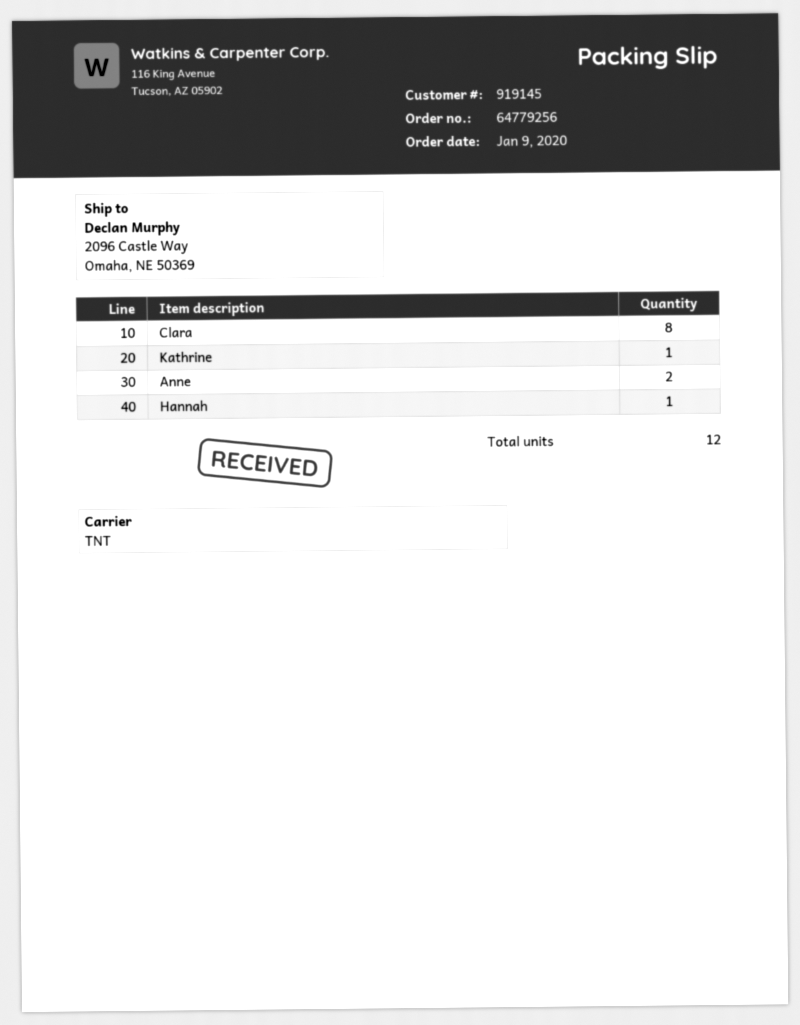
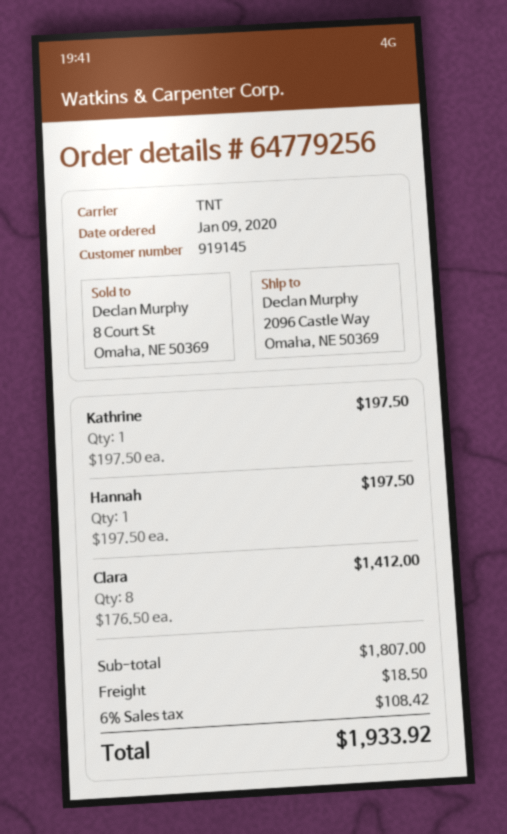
Anne: 2 -> none

